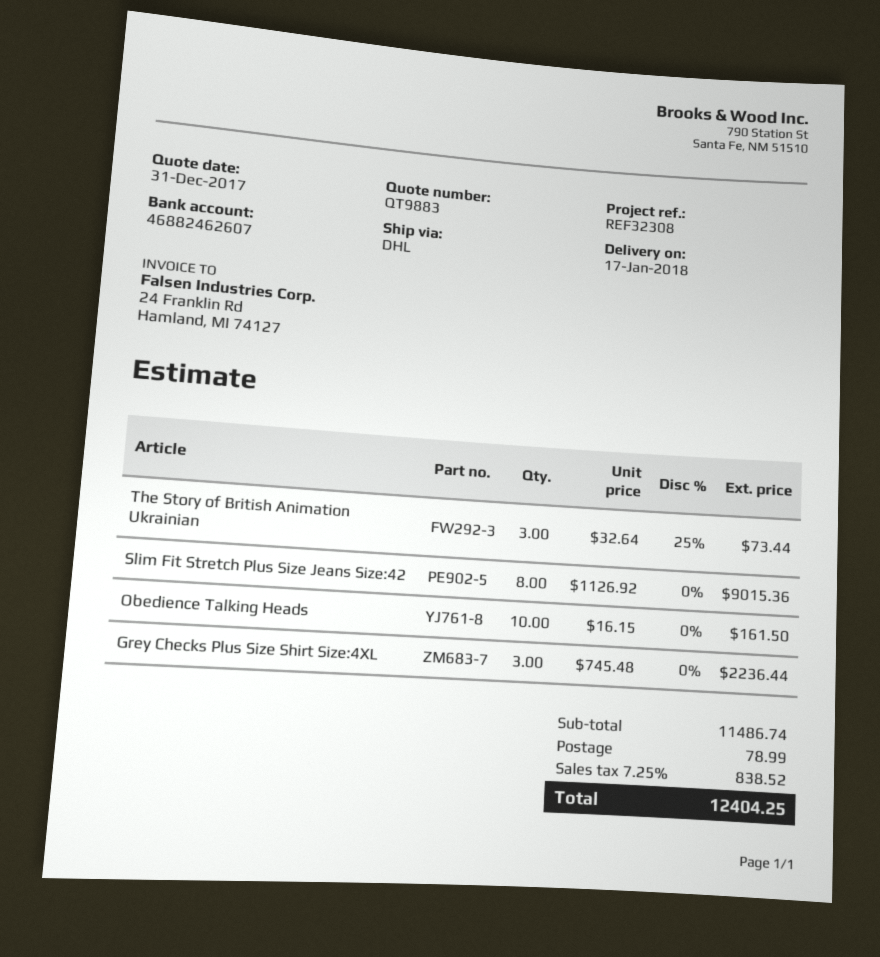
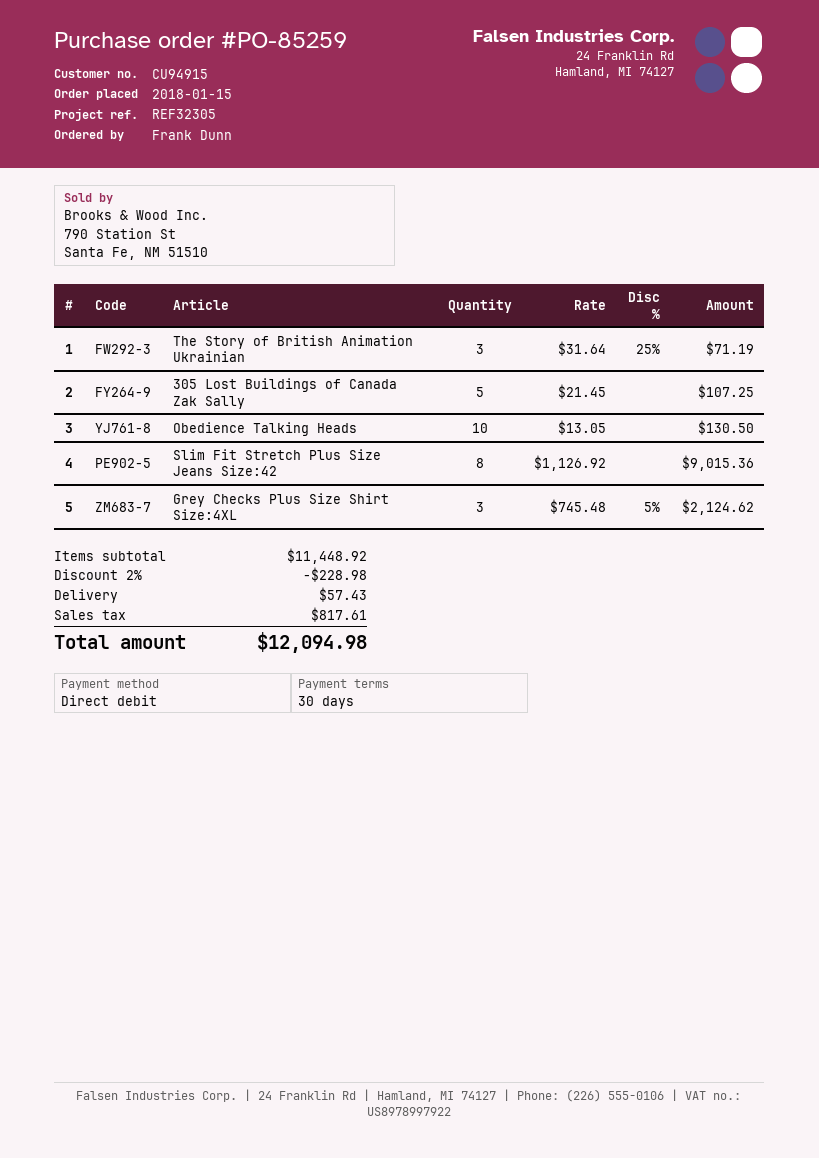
reference: REF32308 -> REF32305
The Story of British Animation Ukrainian: 3 x 32.64 - 25% = 73.44 -> 3 x 31.64 - 25% = 71.19
Obedience Talking Heads: 10 x 16.15 = 161.50 -> 10 x 13.05 = 130.50
Grey Checks Plus Size Shirt Size:4XL: 3 x 745.48 = 2236.44 -> 3 x 745.48 - 5% = 2124.62
305 Lost Buildings of Canada Zak Sally: none -> 5 x 21.45 = 107.25
subtotal: 11486.74 -> 11448.92
discount: none -> 2% = 228.98
shipping: 78.99 -> 57.43
tax: 838.52 -> 817.61
total: 12404.25 -> 12094.98

